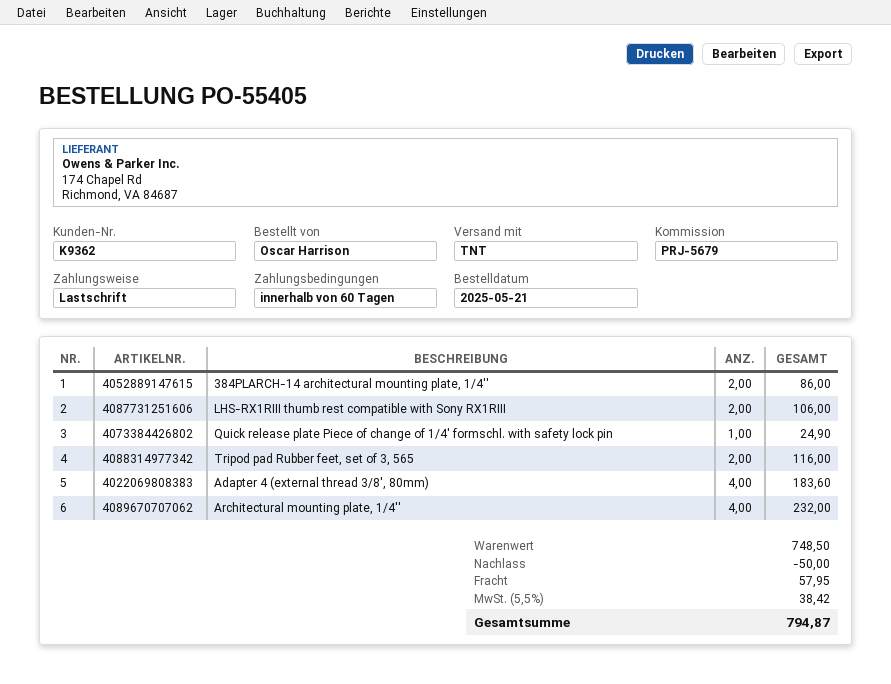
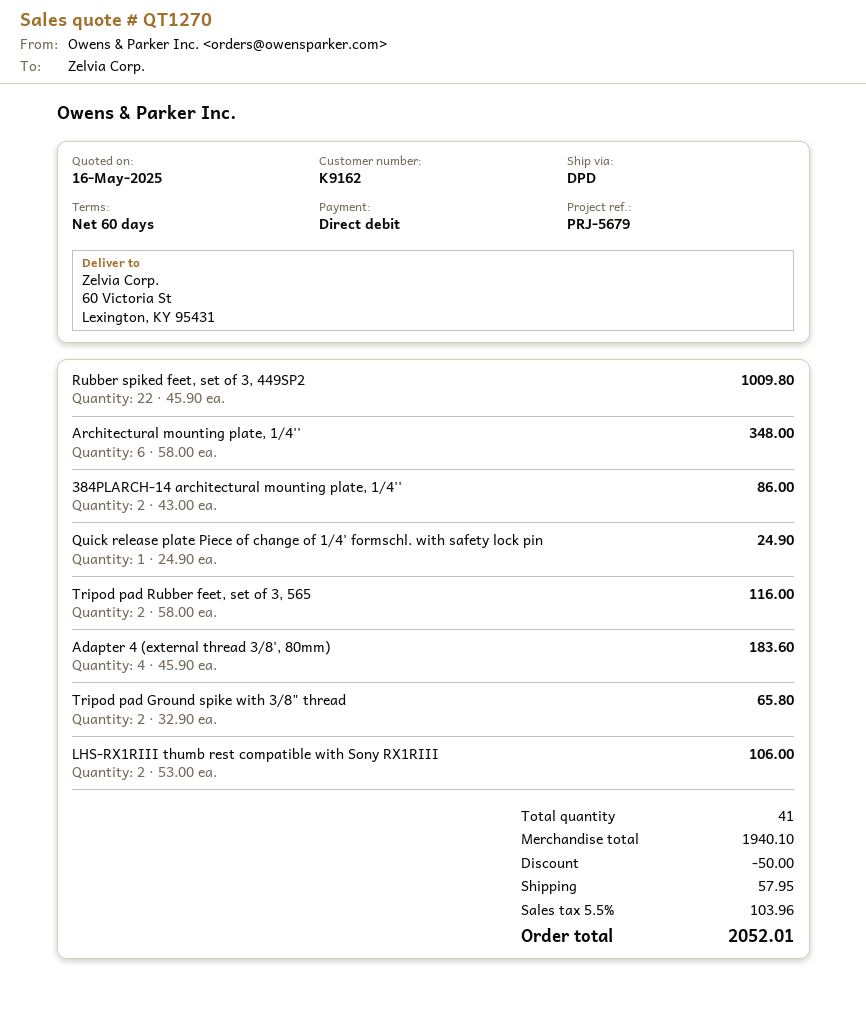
customer number: K9362 -> K9162
shipping method: TNT -> DPD
Architectural mounting plate, 1/4'': 4 for 232.00 -> 6 for 348.00
Rubber spiked feet, set of 3, 449SP2: none -> 22 for 1009.80
Tripod pad Ground spike with 3/8" thread: none -> 2 for 65.80
subtotal: 748.50 -> 1940.10
tax: 5.5% = 38.42 -> 5.5% = 103.96
total: 794.87 -> 2052.01

